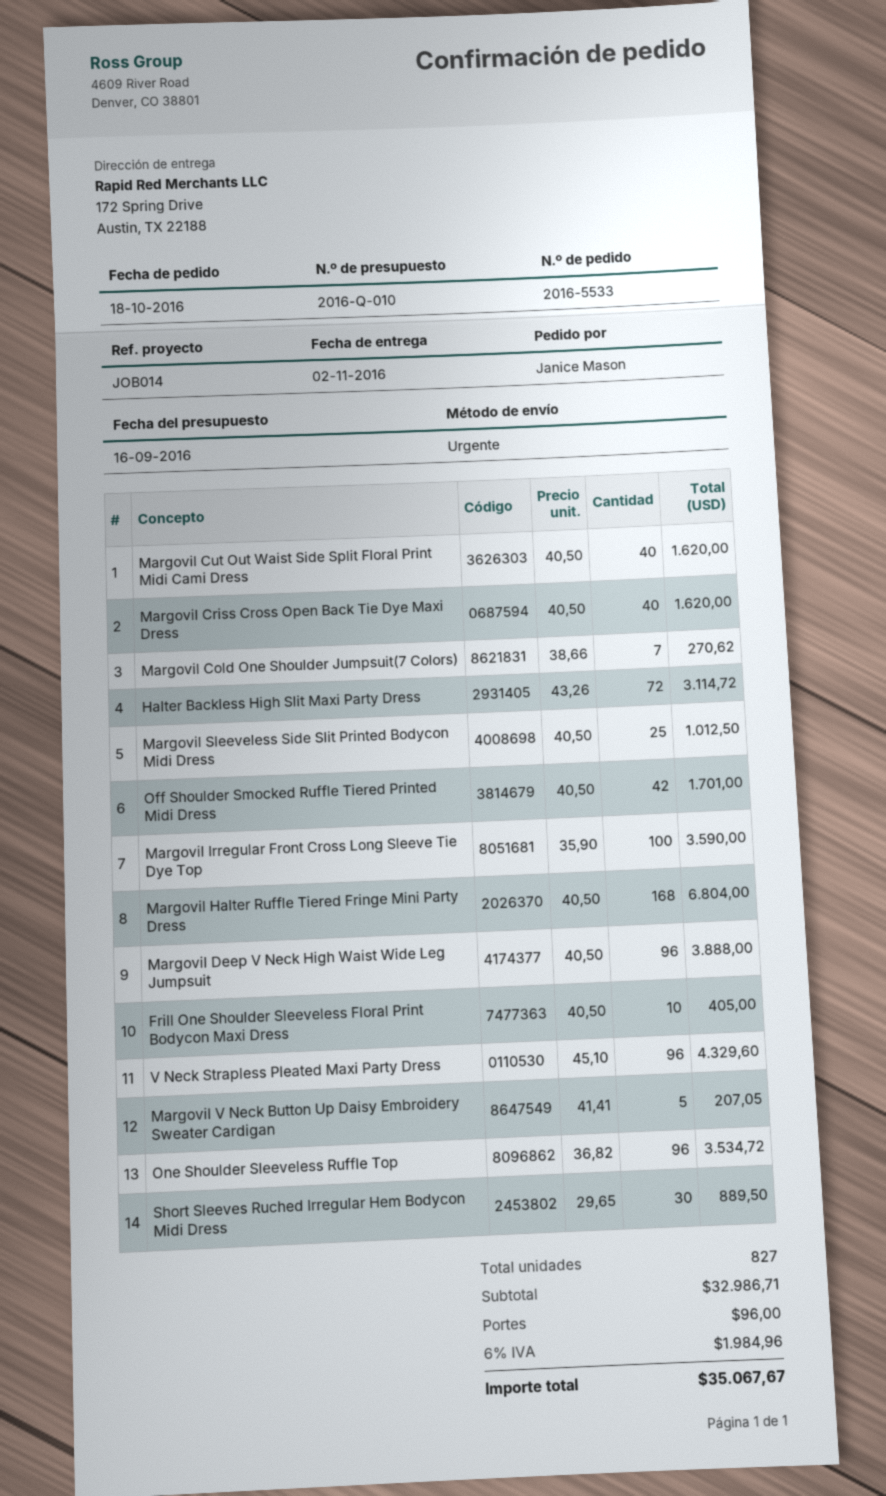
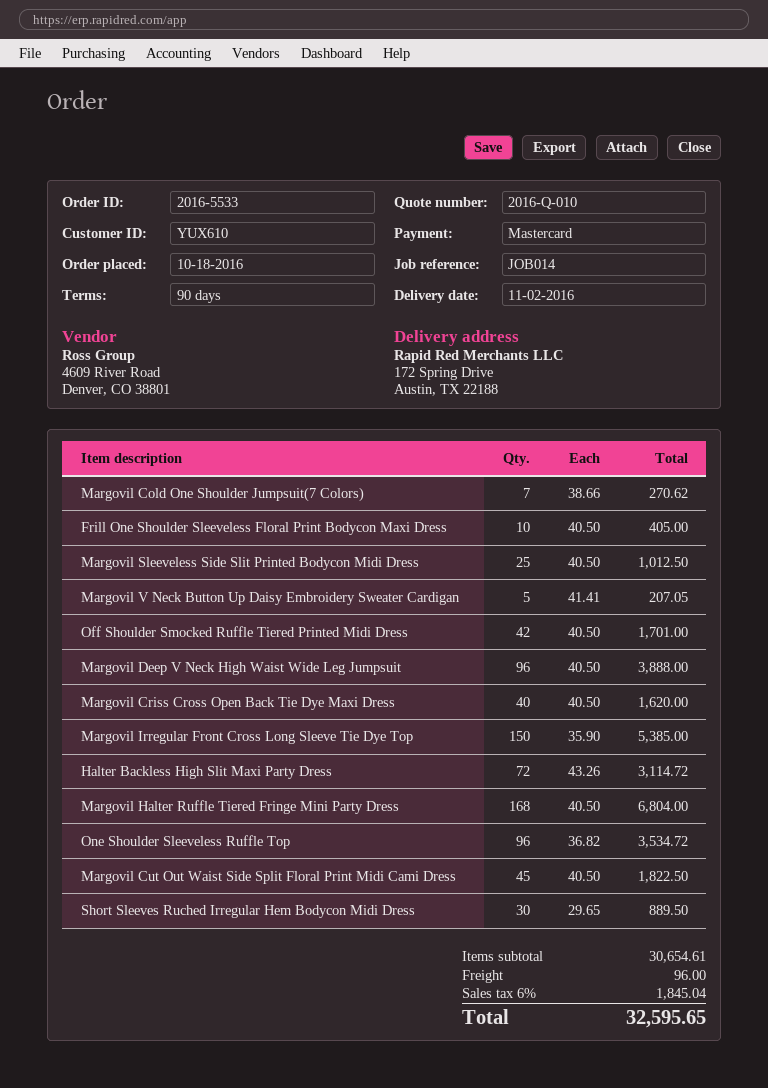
Margovil Cut Out Waist Side Split Floral Print Midi Cami Dress: 40 x 40.50 = 1620.00 -> 45 x 40.50 = 1822.50
Margovil Irregular Front Cross Long Sleeve Tie Dye Top: 100 x 35.90 = 3590.00 -> 150 x 35.90 = 5385.00
V Neck Strapless Pleated Maxi Party Dress: 96 x 45.10 = 4329.60 -> none
subtotal: 32986.71 -> 30654.61
tax: 6% = 1984.96 -> 6% = 1845.04
total: 35067.67 -> 32595.65

